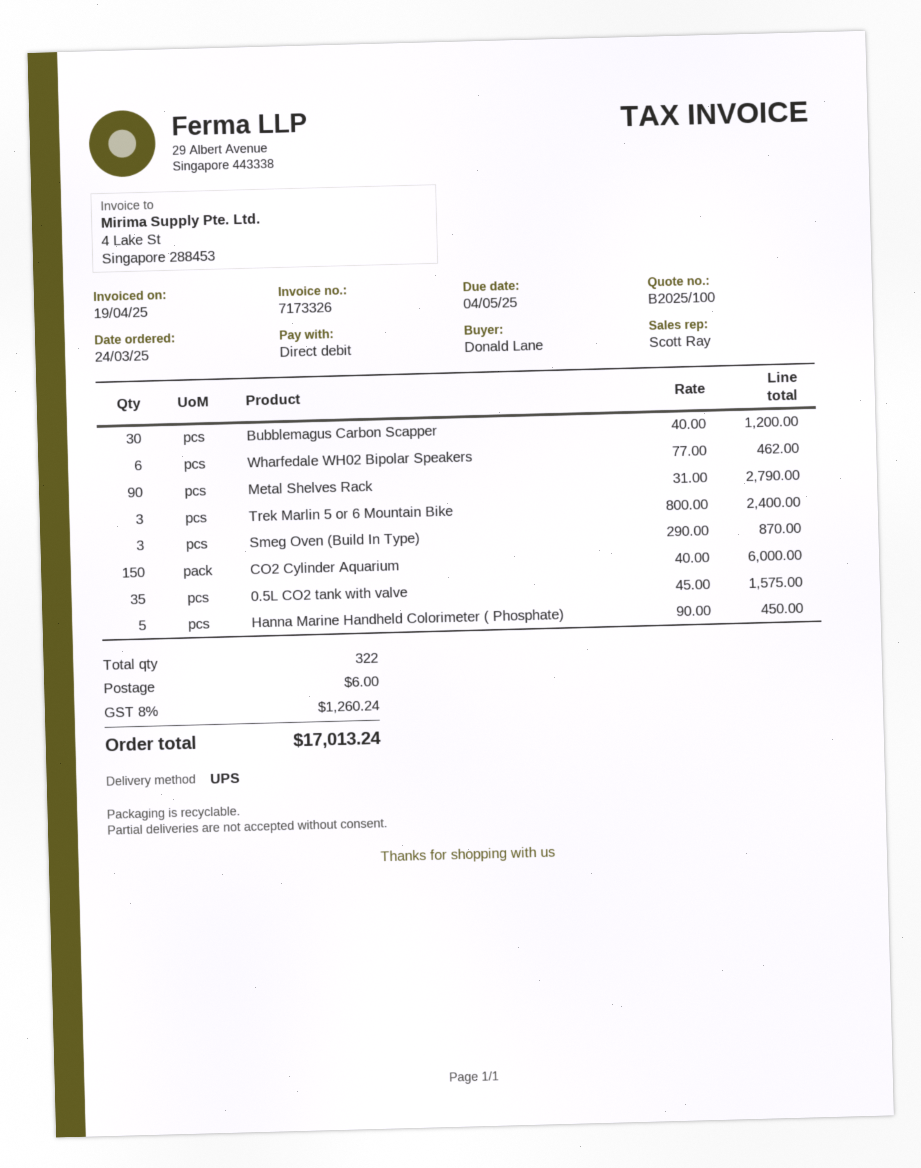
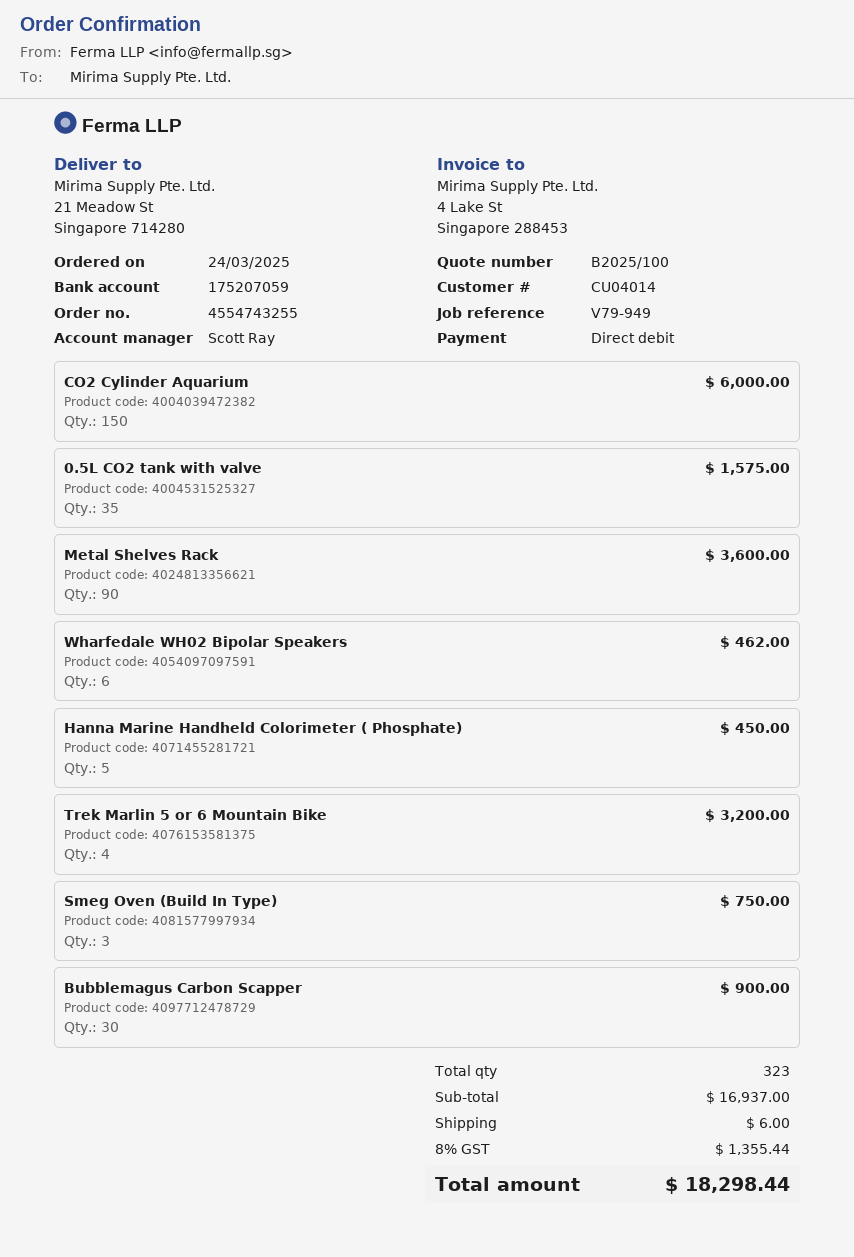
Bubblemagus Carbon Scapper: 30 for 1200.00 -> 30 for 900.00
Metal Shelves Rack: 90 for 2790.00 -> 90 for 3600.00
Trek Marlin 5 or 6 Mountain Bike: 3 for 2400.00 -> 4 for 3200.00
Smeg Oven (Build In Type): 3 for 870.00 -> 3 for 750.00
total quantity: 322 -> 323
tax: 8% = 1260.24 -> 8% = 1355.44
total: 17013.24 -> 18298.44

